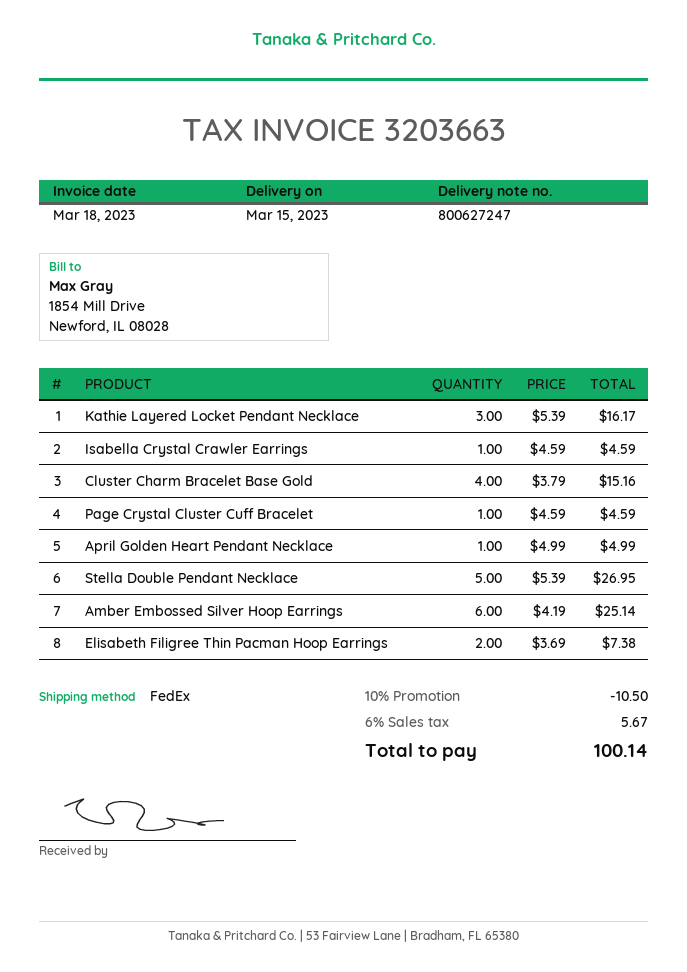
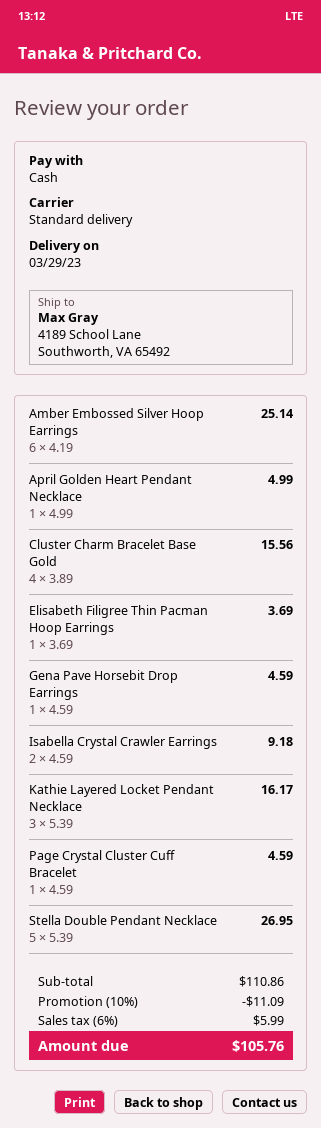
delivery date: 2023-03-15 -> 2023-03-29
shipping method: FedEx -> standard
Isabella Crystal Crawler Earrings: 1 x 4.59 = 4.59 -> 2 x 4.59 = 9.18
Cluster Charm Bracelet Base Gold: 4 x 3.79 = 15.16 -> 4 x 3.89 = 15.56
Elisabeth Filigree Thin Pacman Hoop Earrings: 2 x 3.69 = 7.38 -> 1 x 3.69 = 3.69
Gena Pave Horsebit Drop Earrings: none -> 1 x 4.59 = 4.59
discount: 10% = 10.50 -> 10% = 11.09
tax: 6% = 5.67 -> 6% = 5.99
total: 100.14 -> 105.76

